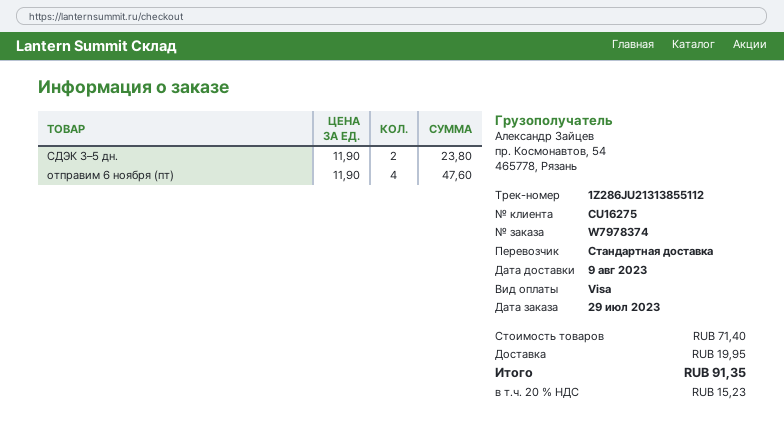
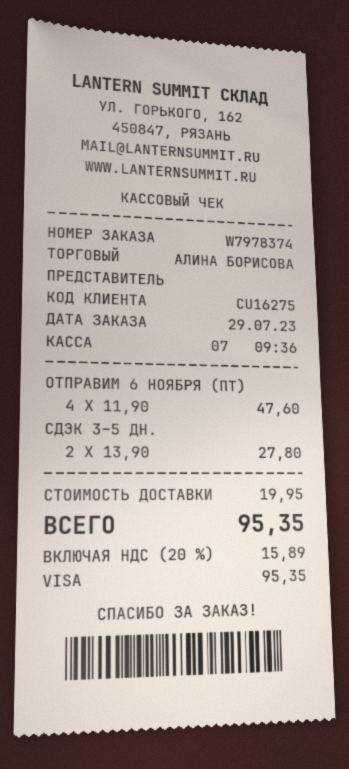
СДЭК 3–5 дн.: 2 x 11.90 = 23.80 -> 2 x 13.90 = 27.80
tax: 20% = 15.23 -> 20% = 15.89
total: 91.35 -> 95.35

